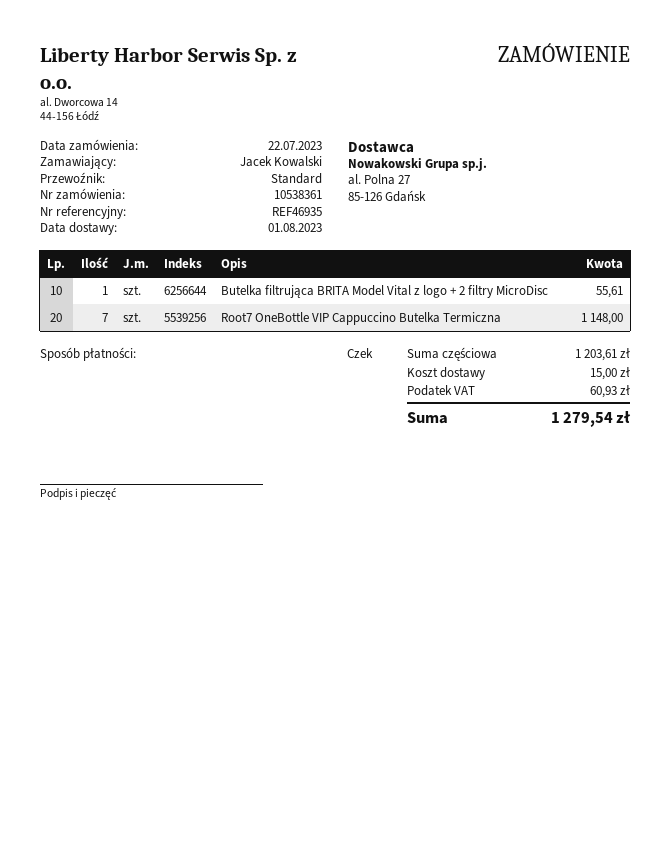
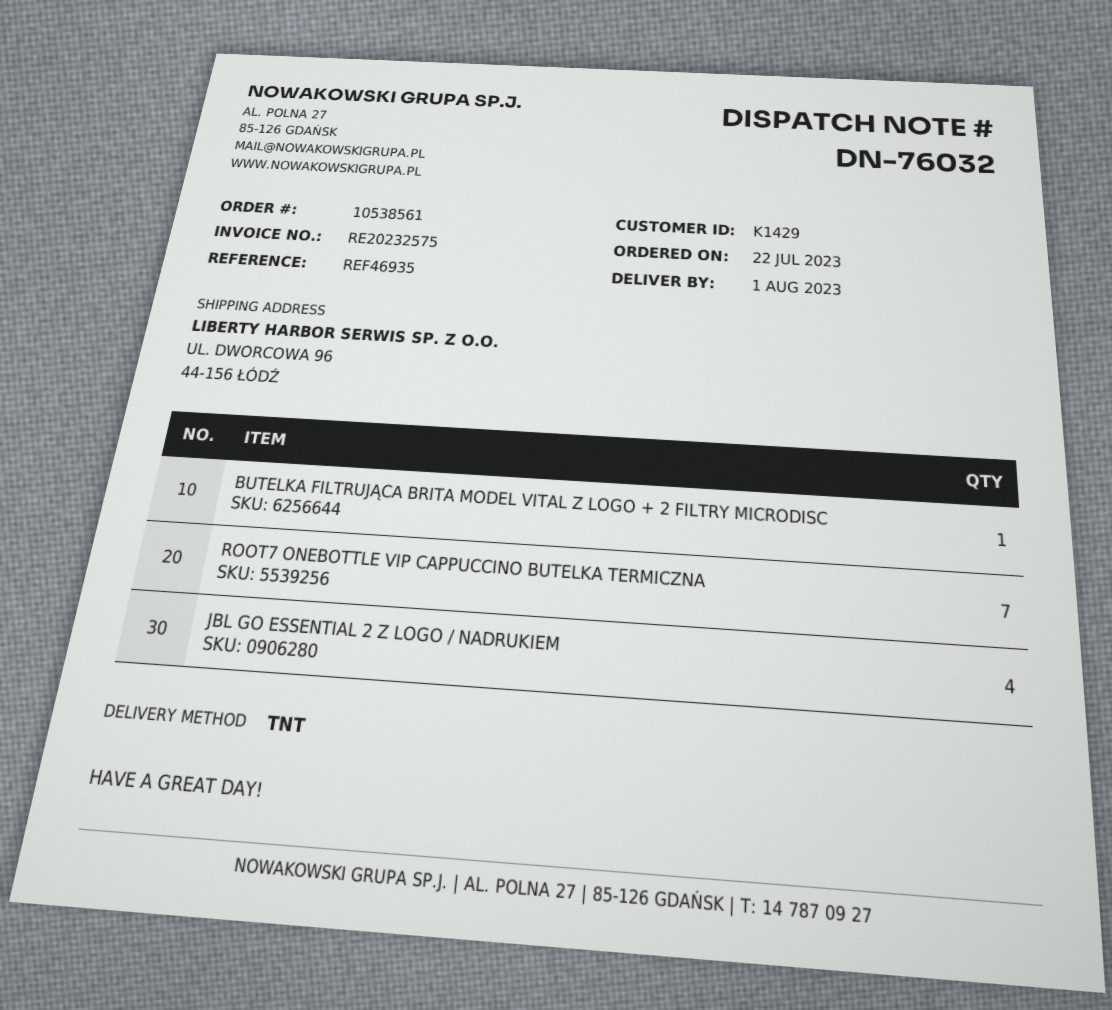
order number: 10538361 -> 10538561
shipping method: standard -> TNT
JBL GO ESSENTIAL 2 Z LOGO / NADRUKIEM: none -> 4

